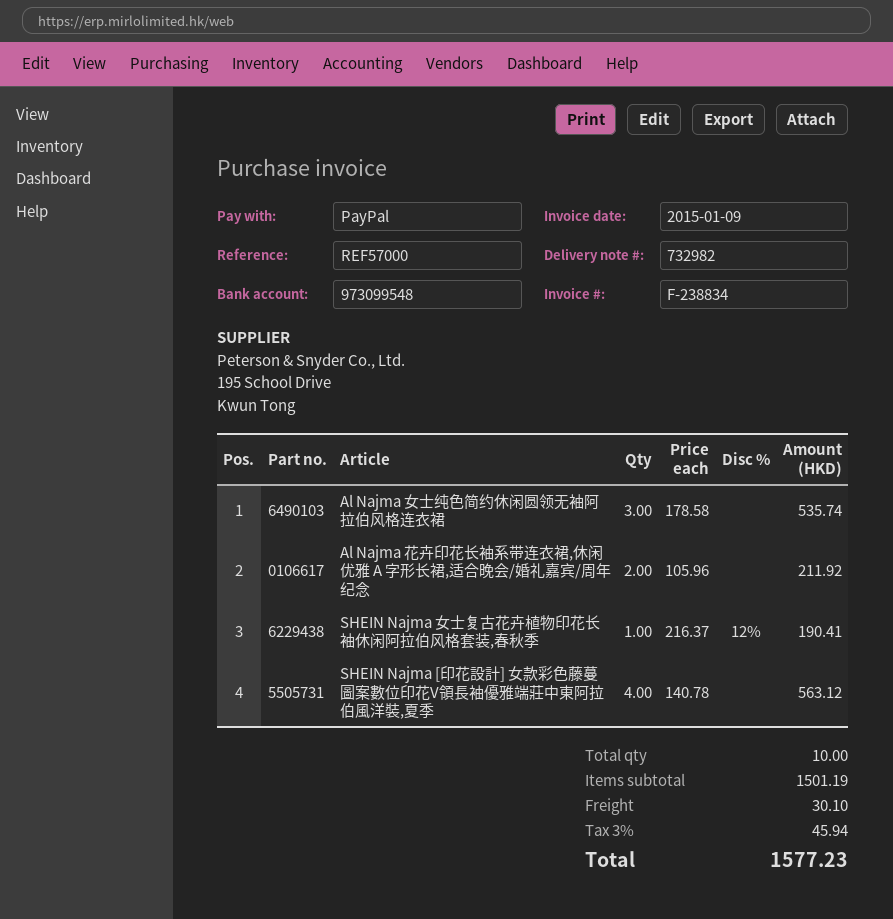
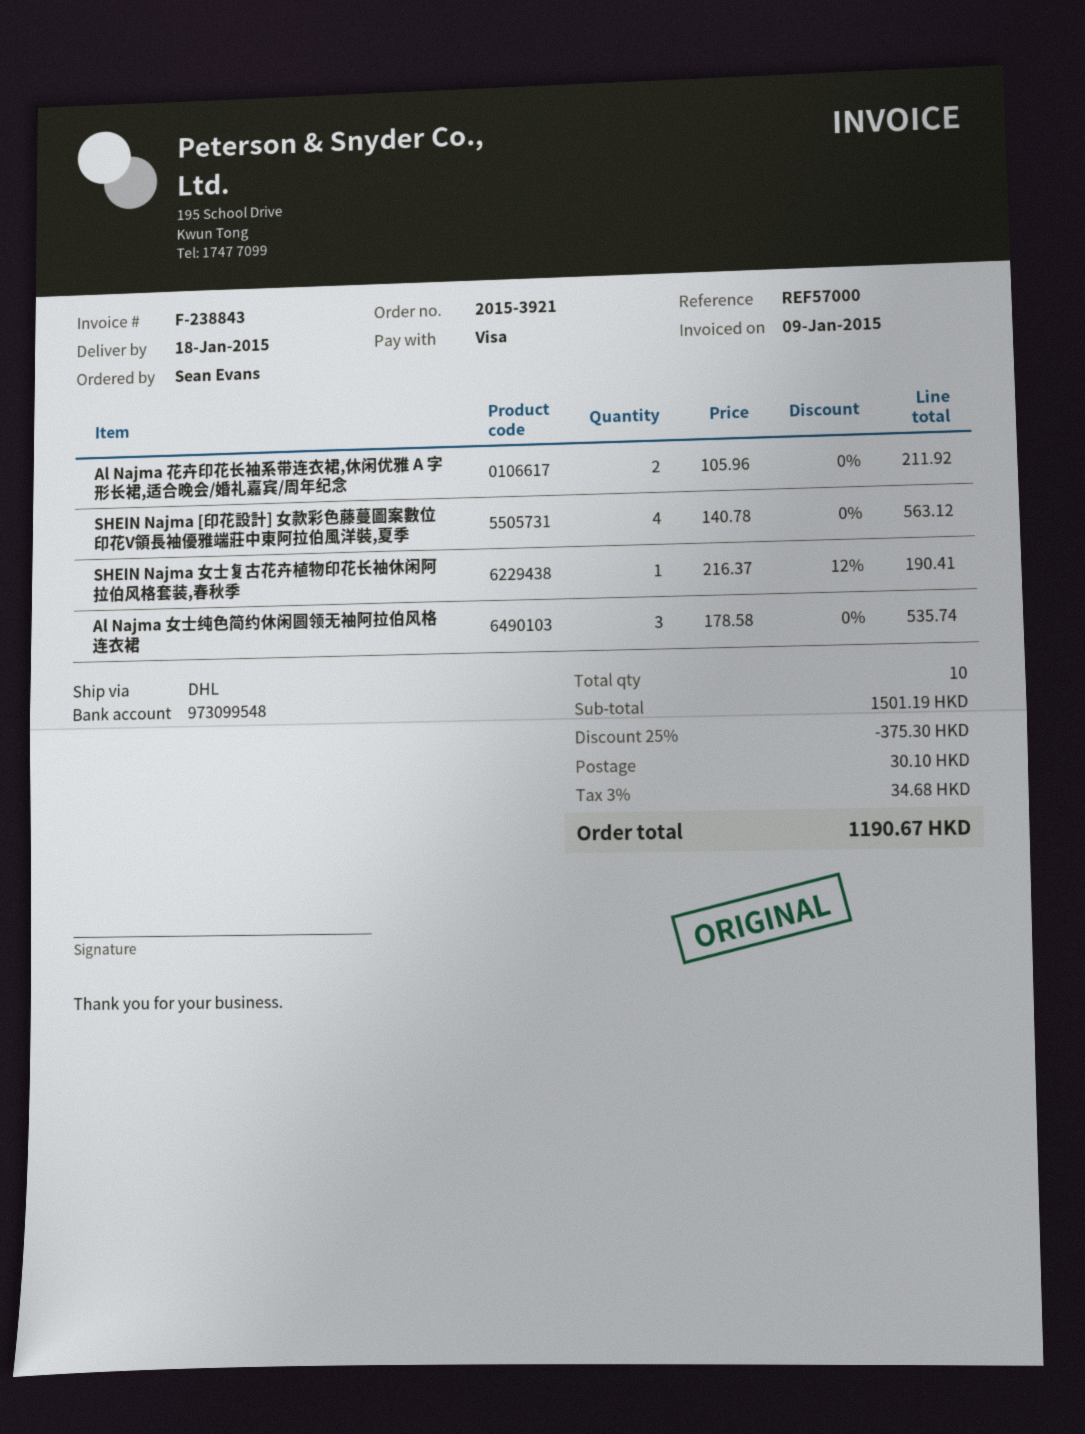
invoice number: F-238834 -> F-238843
payment method: PayPal -> Visa
discount: none -> 25% = 375.30
tax: 3% = 45.94 -> 3% = 34.68
total: 1577.23 -> 1190.67

